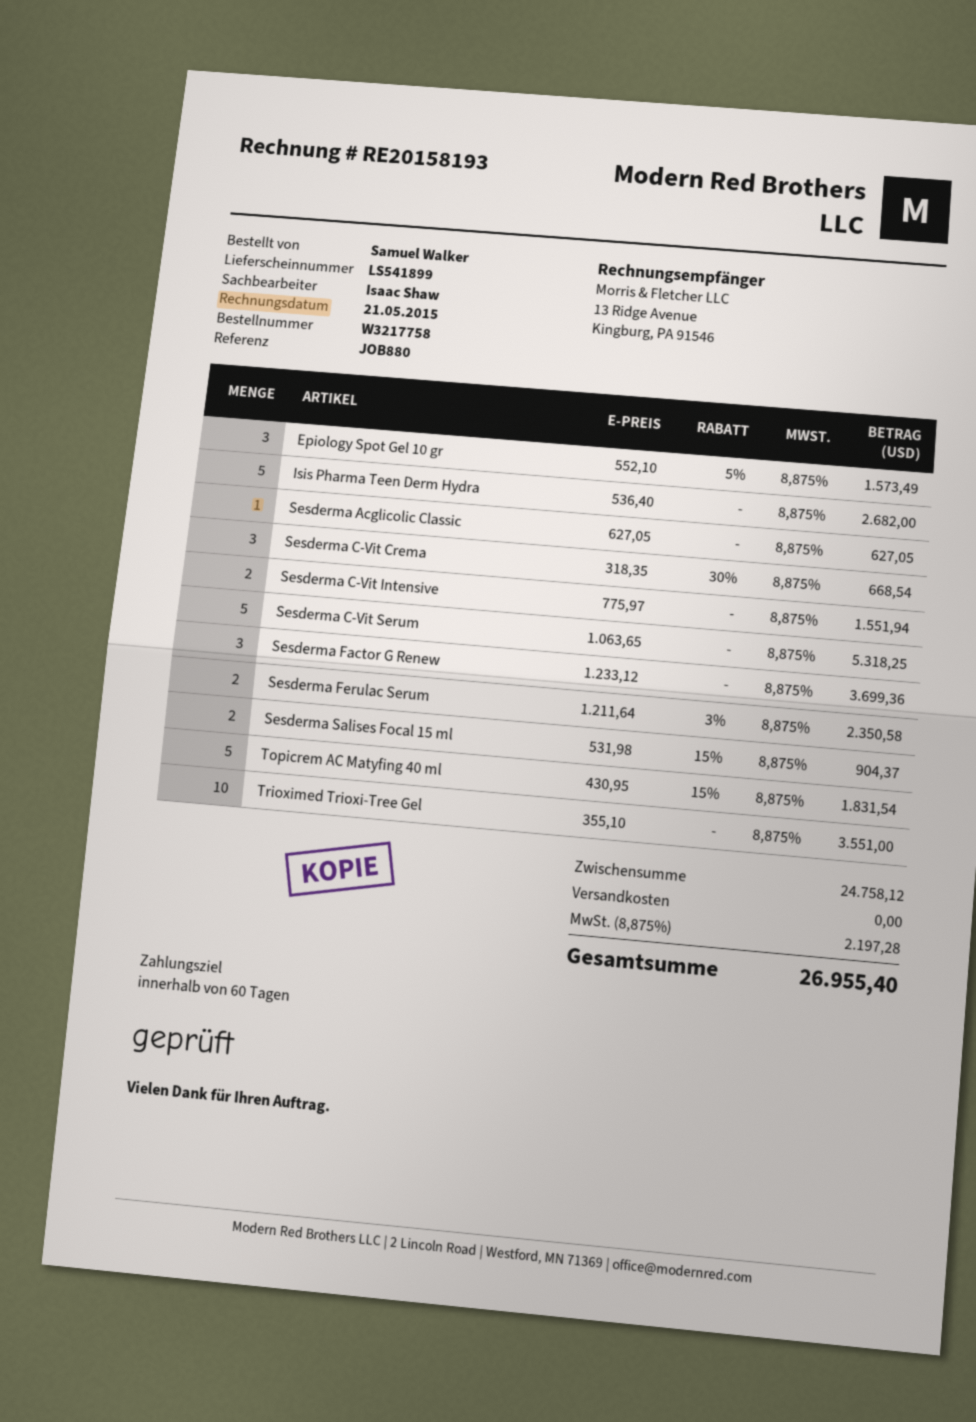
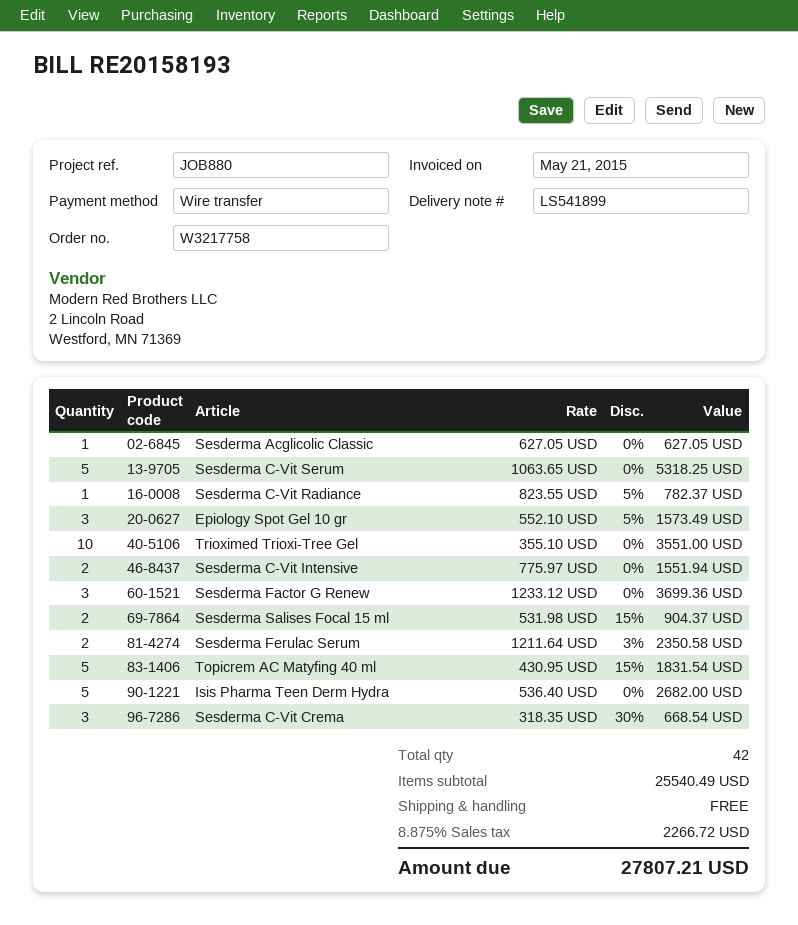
Sesderma C-Vit Radiance: none -> 1 x 823.55 - 5% = 782.37
subtotal: 24758.12 -> 25540.49
tax: 8.875% = 2197.28 -> 8.875% = 2266.72
total: 26955.40 -> 27807.21

